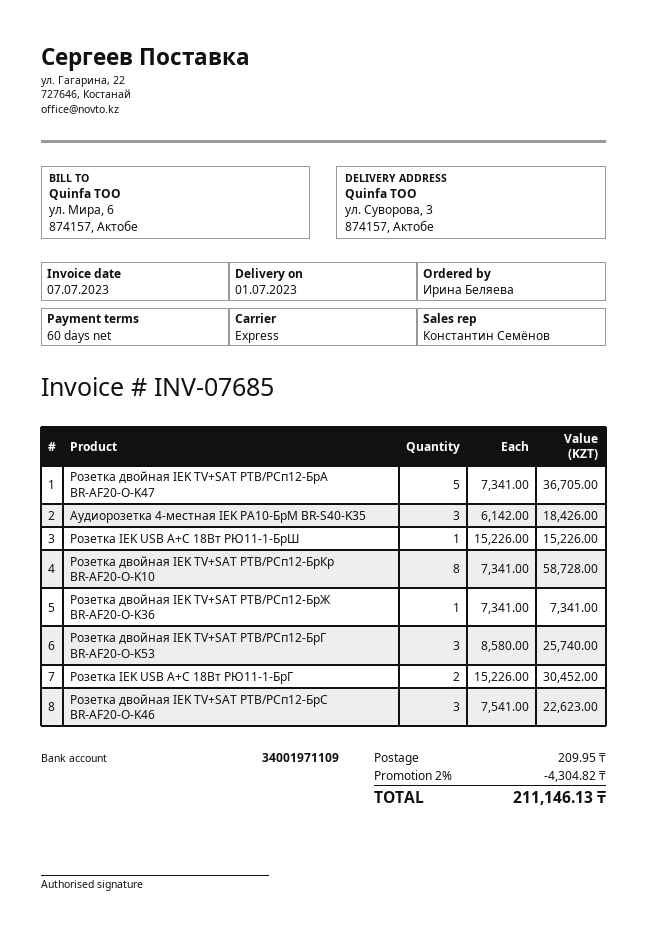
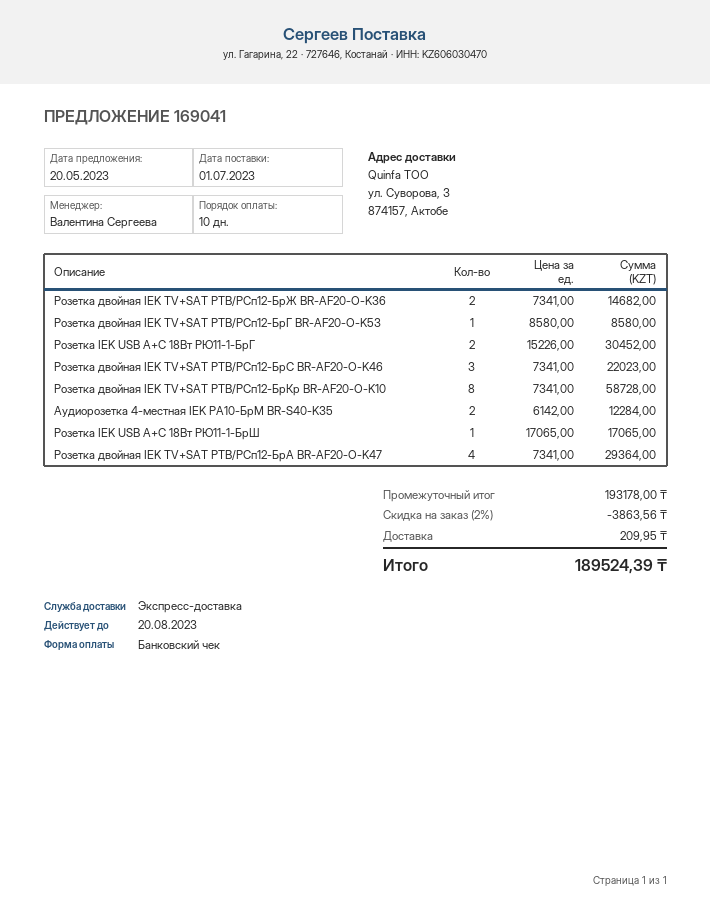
payment terms: 60 days -> 10 days
sales rep: Константин Семёнов -> Валентина Сергеева
Розетка двойная IEK TV+SAT РТВ/РСп12-БрА BR-AF20-O-K47: 5 x 7341.00 = 36705.00 -> 4 x 7341.00 = 29364.00
Аудиорозетка 4-местная IEK РА10-БрМ BR-S40-K35: 3 x 6142.00 = 18426.00 -> 2 x 6142.00 = 12284.00
Розетка IEK USB A+C 18Вт РЮ11-1-БрШ: 1 x 15226.00 = 15226.00 -> 1 x 17065.00 = 17065.00
Розетка двойная IEK TV+SAT РТВ/РСп12-БрЖ BR-AF20-O-K36: 1 x 7341.00 = 7341.00 -> 2 x 7341.00 = 14682.00
Розетка двойная IEK TV+SAT РТВ/РСп12-БрГ BR-AF20-O-K53: 3 x 8580.00 = 25740.00 -> 1 x 8580.00 = 8580.00
Розетка двойная IEK TV+SAT РТВ/РСп12-БрС BR-AF20-O-K46: 3 x 7541.00 = 22623.00 -> 3 x 7341.00 = 22023.00
discount: 2% = 4304.82 -> 2% = 3863.56
total: 211146.13 -> 189524.39

